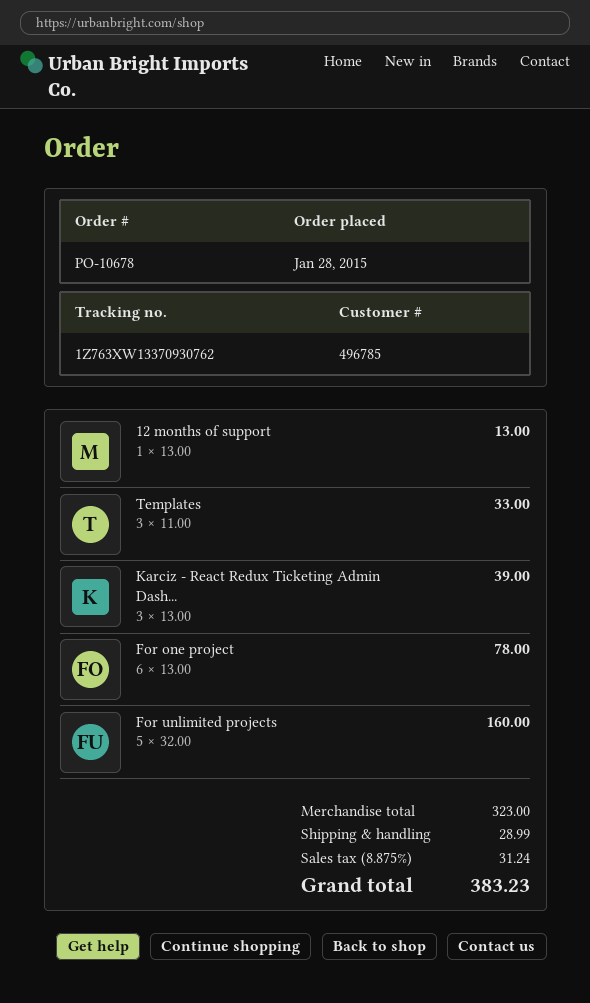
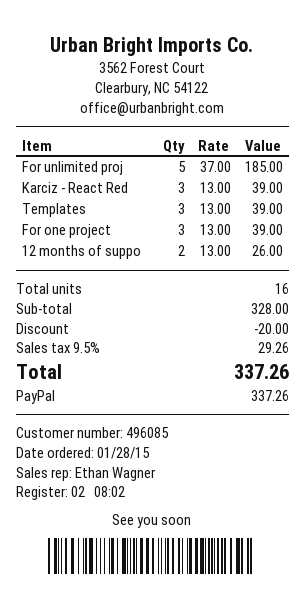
customer number: 496785 -> 496085
12 months of support: 1 x 13.00 = 13.00 -> 2 x 13.00 = 26.00
Templates: 3 x 11.00 = 33.00 -> 3 x 13.00 = 39.00
For one project: 6 x 13.00 = 78.00 -> 3 x 13.00 = 39.00
For unlimited projects: 5 x 32.00 = 160.00 -> 5 x 37.00 = 185.00
subtotal: 323.00 -> 328.00
discount: none -> 20.00
shipping: 28.99 -> none
tax: 8.875% = 31.24 -> 9.5% = 29.26
total: 383.23 -> 337.26

